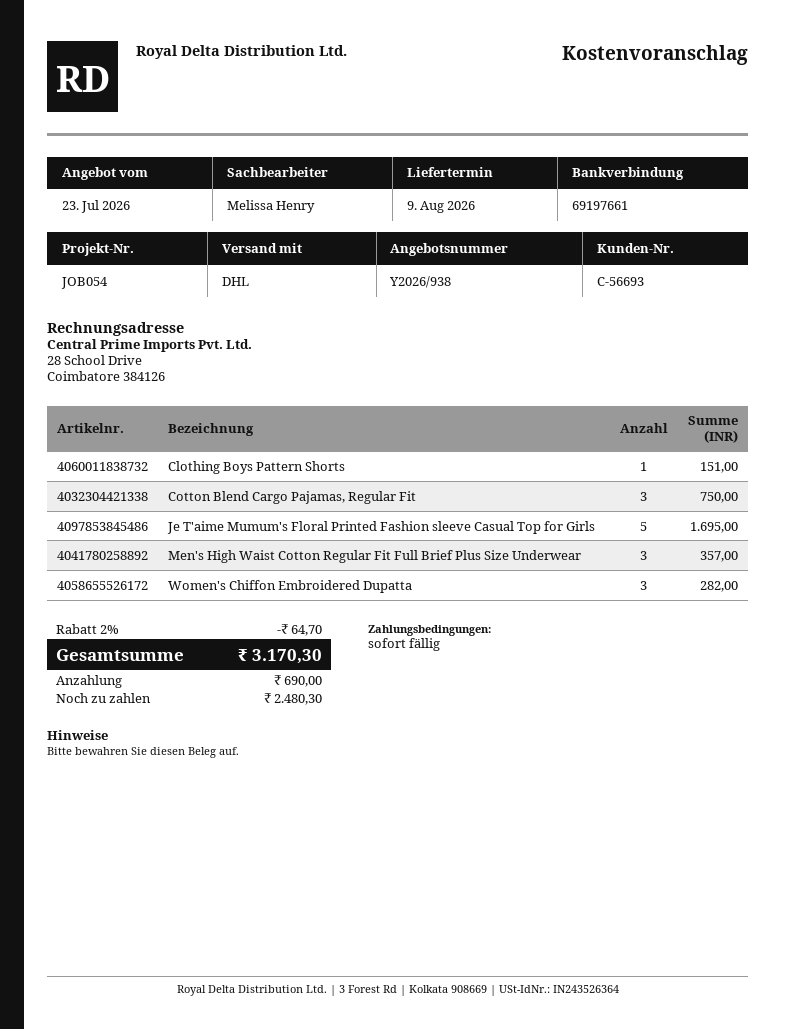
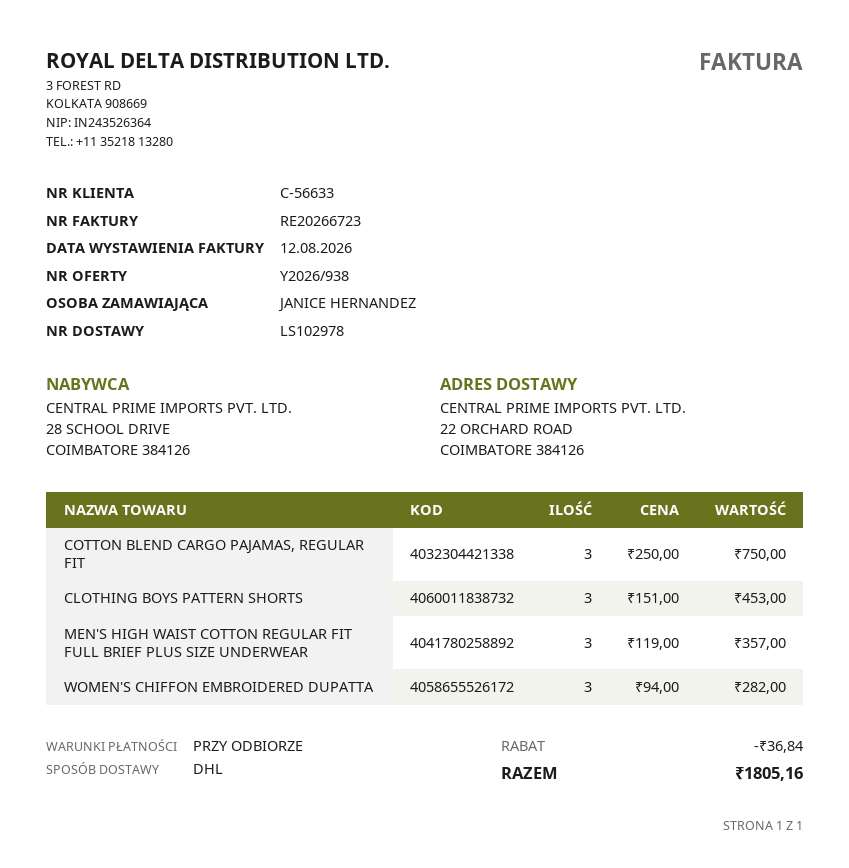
customer number: C-56693 -> C-56633
Clothing Boys Pattern Shorts: 1 for 151.00 -> 3 for 453.00
Je T'aime Mumum's Floral Printed Fashion sleeve Casual Top for Girls: 5 for 1695.00 -> none
discount: 64.70 -> 36.84
total: 3170.30 -> 1805.16

